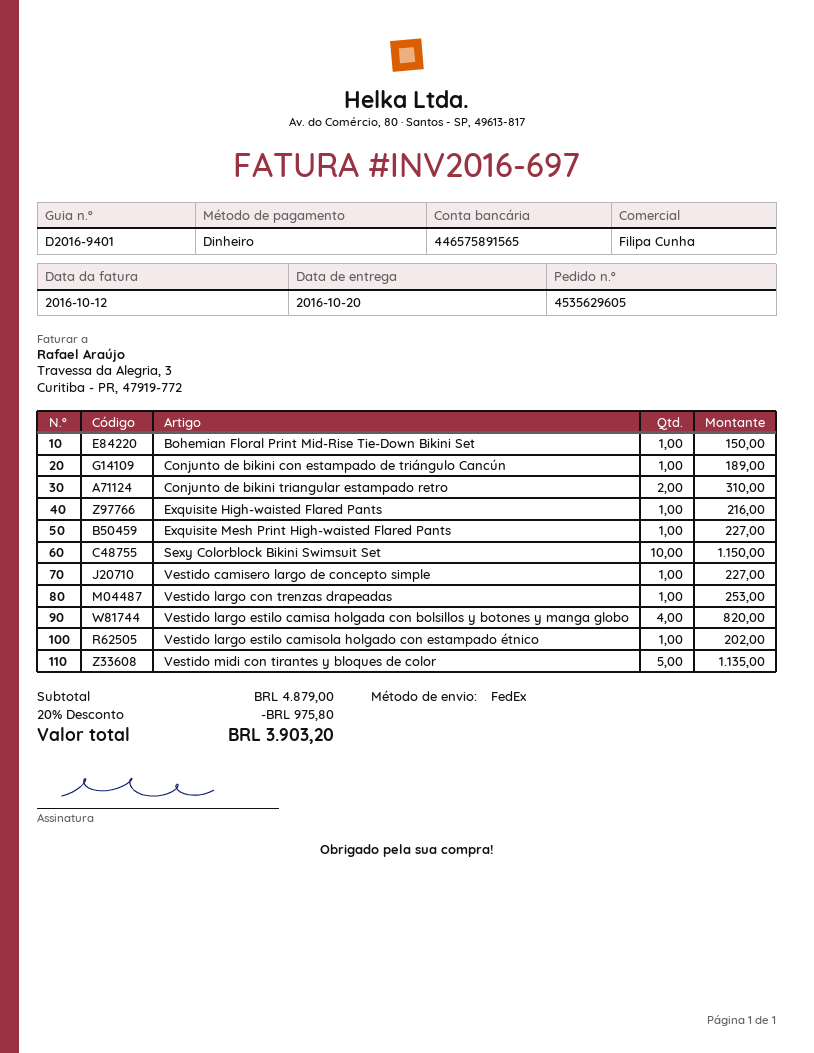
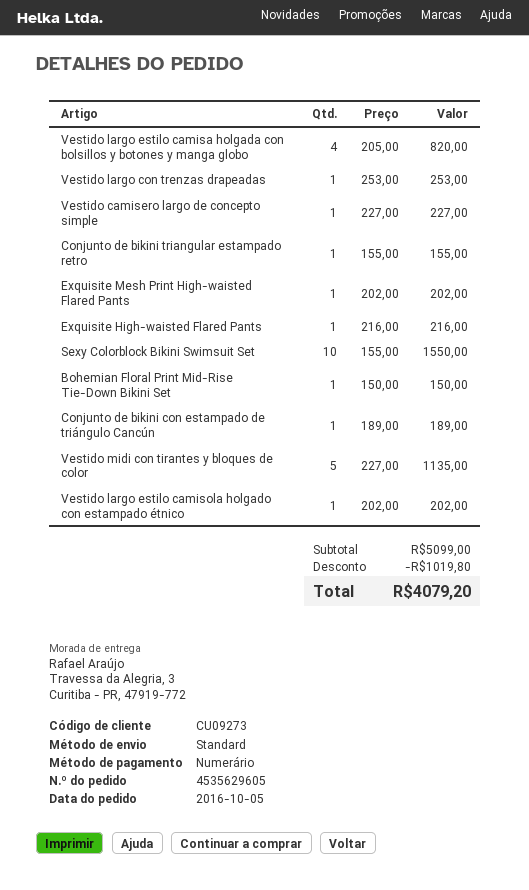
shipping method: FedEx -> standard
Conjunto de bikini triangular estampado retro: 2 for 310.00 -> 1 for 155.00
Exquisite Mesh Print High-waisted Flared Pants: 1 for 227.00 -> 1 for 202.00
Sexy Colorblock Bikini Swimsuit Set: 10 for 1150.00 -> 10 for 1550.00
subtotal: 4879.00 -> 5099.00
discount: 975.80 -> 1019.80
total: 3903.20 -> 4079.20

